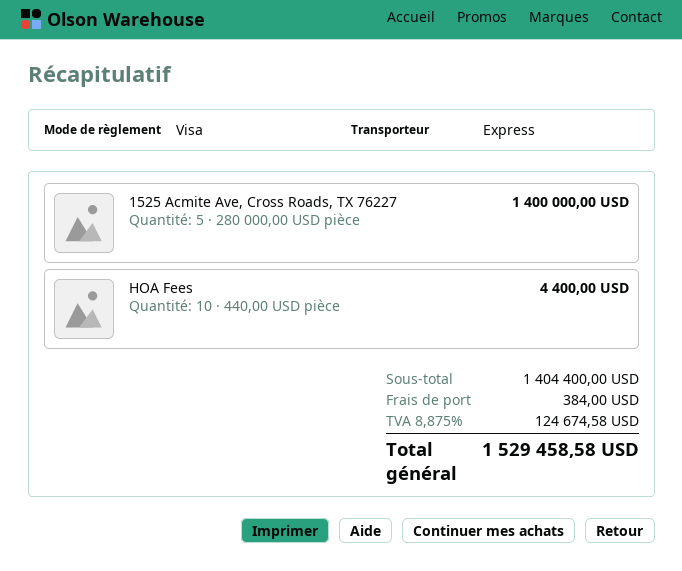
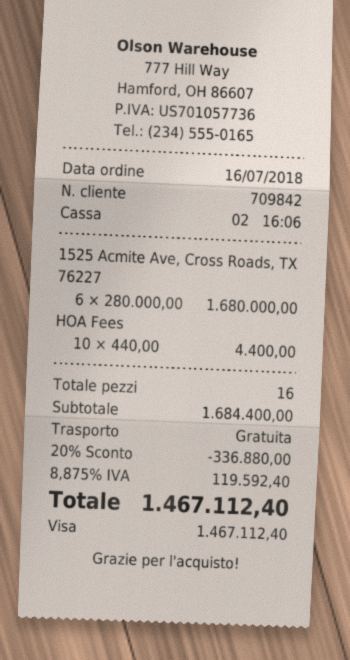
1525 Acmite Ave, Cross Roads, TX 76227: 5 x 280000.00 = 1400000.00 -> 6 x 280000.00 = 1680000.00
subtotal: 1404400.00 -> 1684400.00
discount: none -> 20% = 336880.00
shipping: 384.00 -> 0.00
tax: 8.875% = 124674.58 -> 8.875% = 119592.40
total: 1529458.58 -> 1467112.40

